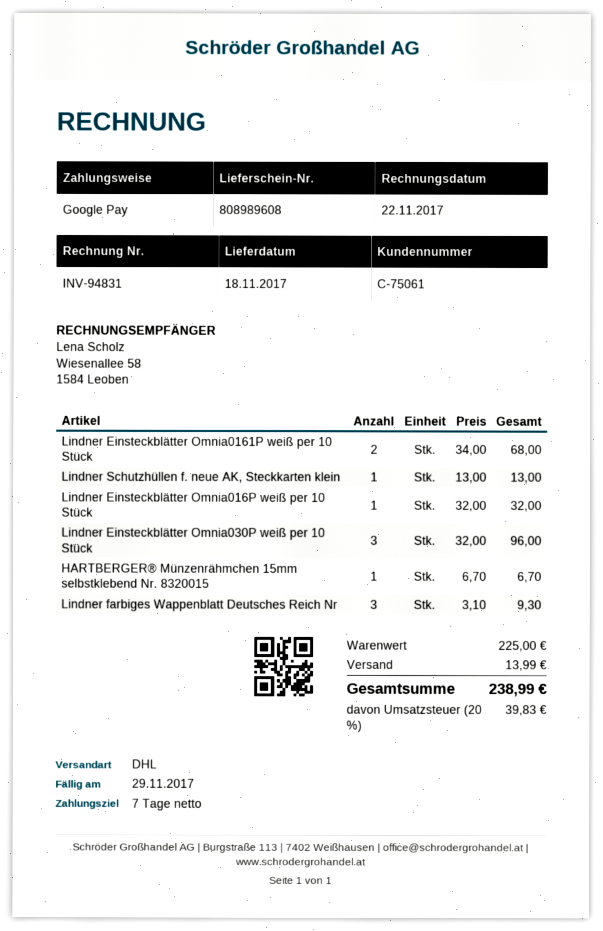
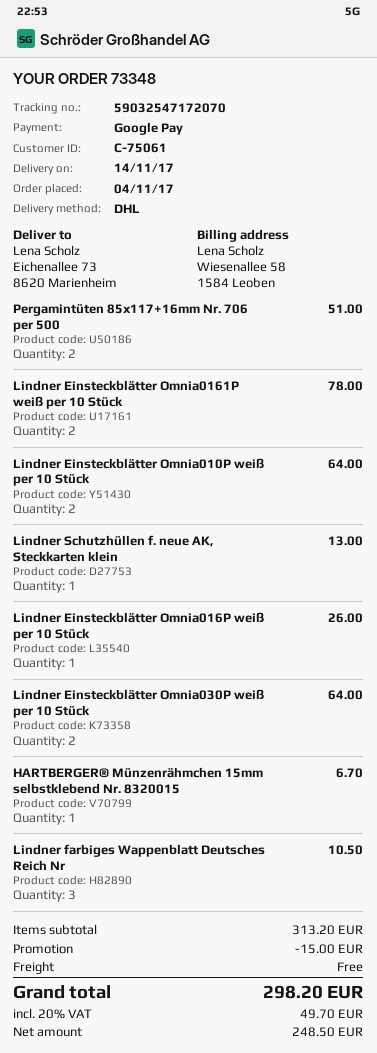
delivery date: 2017-11-18 -> 2017-11-14
Lindner Einsteckblätter Omnia0161P weiß per 10 Stück: 2 for 68.00 -> 2 for 78.00
Lindner Einsteckblätter Omnia016P weiß per 10 Stück: 1 for 32.00 -> 1 for 26.00
Lindner Einsteckblätter Omnia030P weiß per 10 Stück: 3 for 96.00 -> 2 for 64.00
Lindner farbiges Wappenblatt Deutsches Reich Nr: 3 for 9.30 -> 3 for 10.50
Pergamintüten 85x117+16mm Nr. 706 per 500: none -> 2 for 51.00
Lindner Einsteckblätter Omnia010P weiß per 10 Stück: none -> 2 for 64.00
subtotal: 225.00 -> 313.20
discount: none -> 15.00
shipping: 13.99 -> 0.00
tax: 20% = 39.83 -> 20% = 49.70
total: 238.99 -> 298.20

